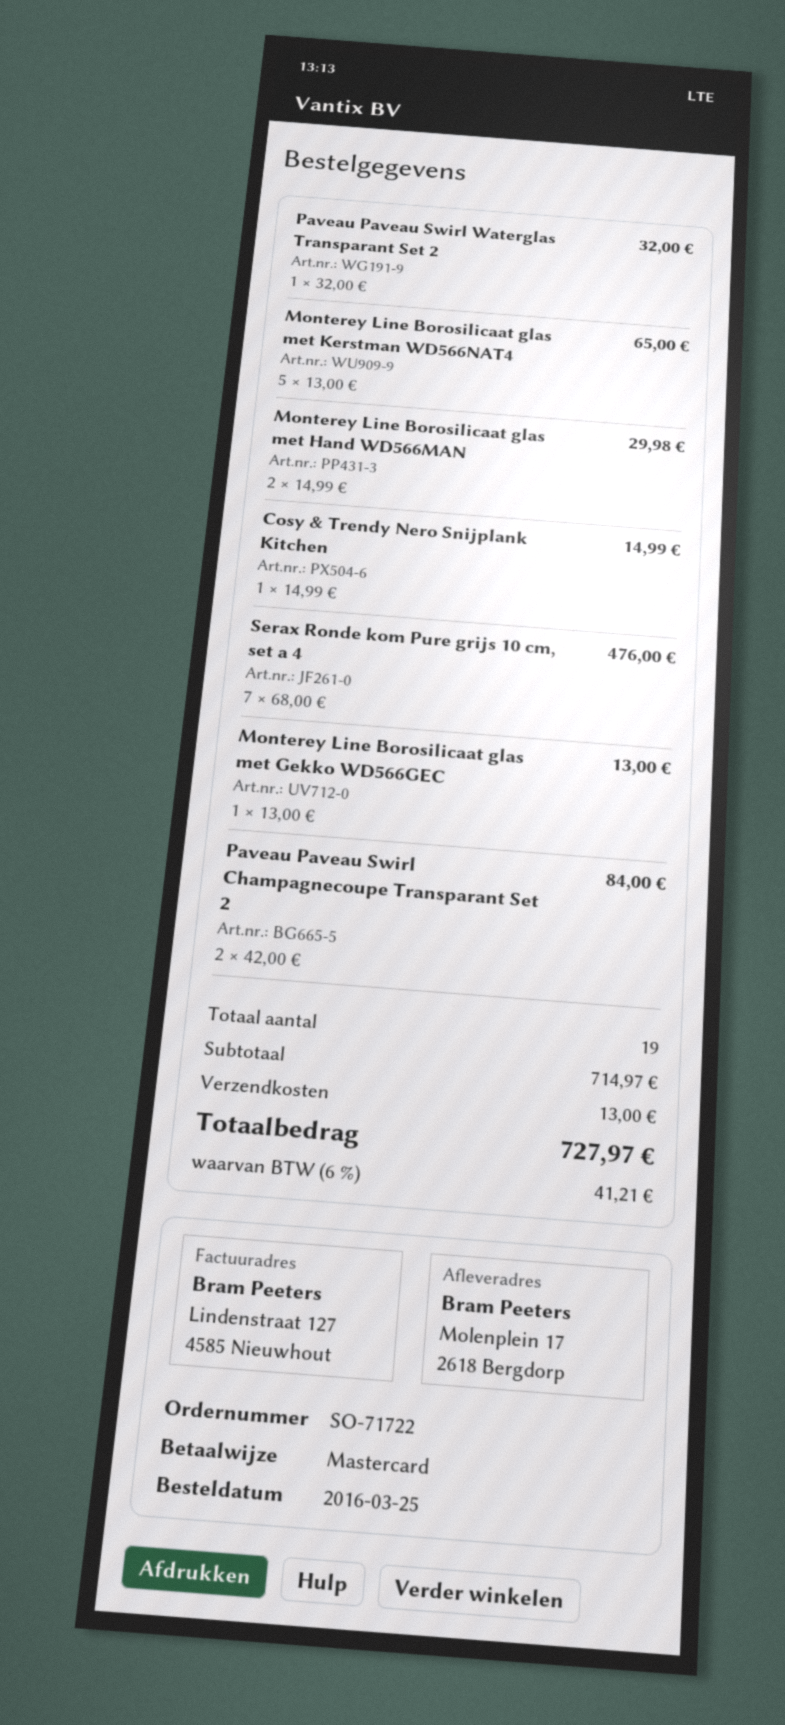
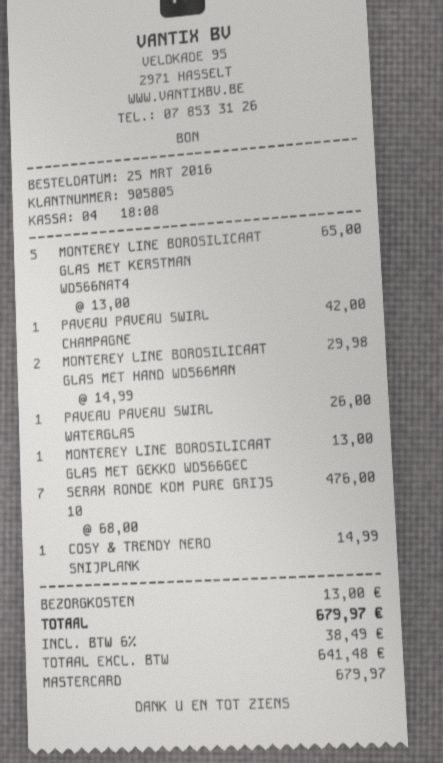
Paveau Paveau Swirl Waterglas Transparant Set 2: 1 x 32.00 = 32.00 -> 1 x 26.00 = 26.00
Paveau Paveau Swirl Champagnecoupe Transparant Set 2: 2 x 42.00 = 84.00 -> 1 x 42.00 = 42.00
tax: 6% = 41.21 -> 6% = 38.49
total: 727.97 -> 679.97

